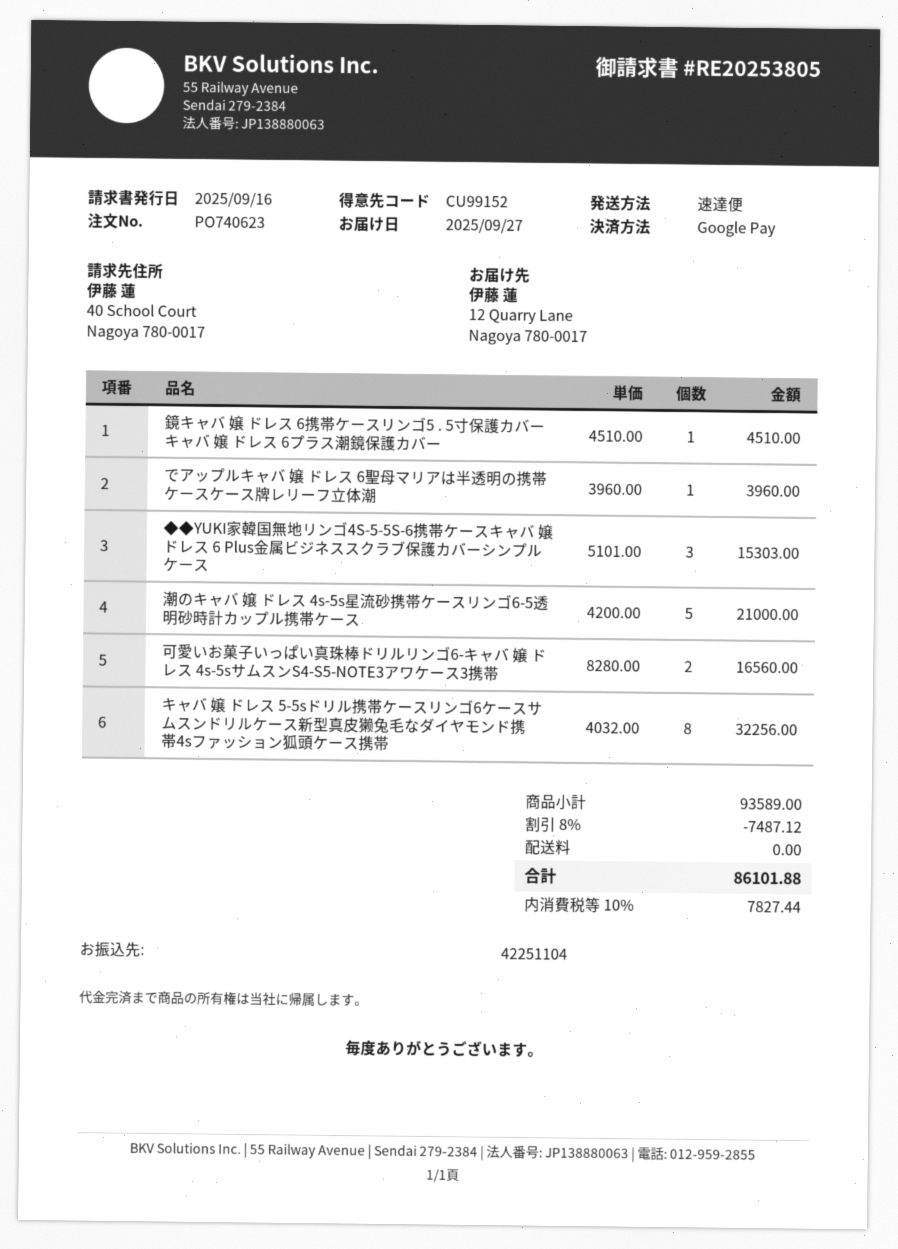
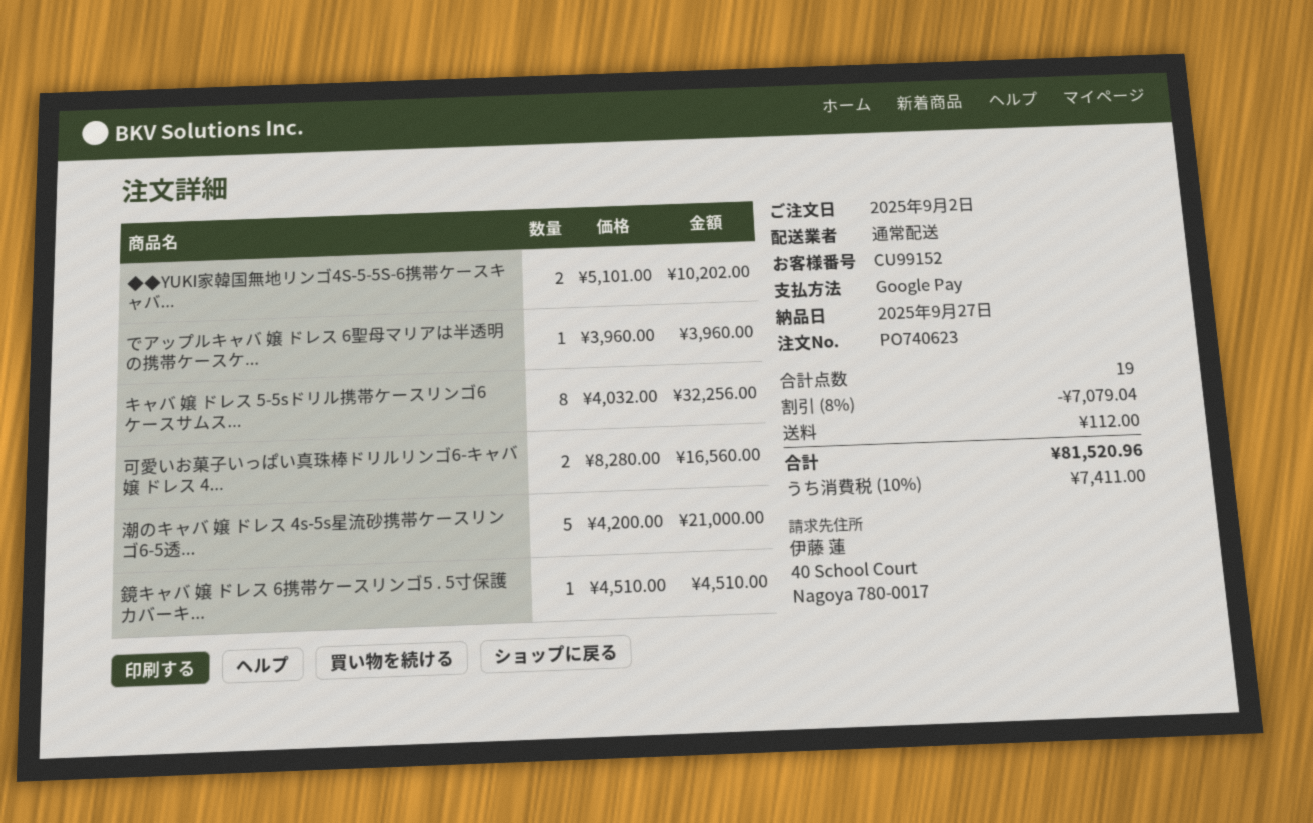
shipping method: express -> standard
◆◆YUKI家韓国無地リンゴ4S-5-5S-6携帯ケースキャバ 嬢 ドレス 6 Plus金属ビジネススクラブ保護カバーシンプルケース: 3 x 5101.00 = 15303.00 -> 2 x 5101.00 = 10202.00
discount: 8% = 7487.12 -> 8% = 7079.04
shipping: 0.00 -> 112.00
tax: 10% = 7827.44 -> 10% = 7411.00
total: 86101.88 -> 81520.96

